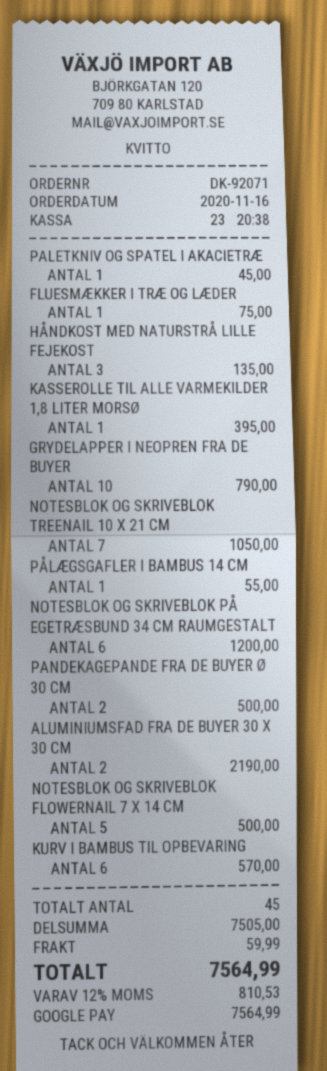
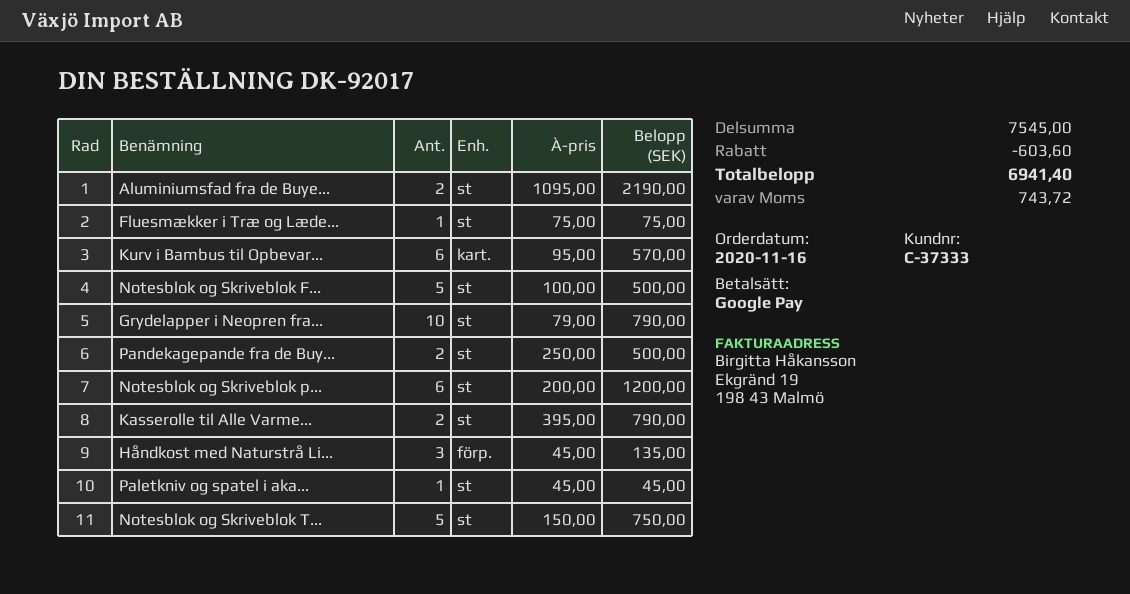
order number: DK-92071 -> DK-92017
KASSEROLLE TIL ALLE VARMEKILDER 1,8 LITER MORSØ: 1 for 395.00 -> 2 for 790.00
NOTESBLOK OG SKRIVEBLOK TREENAIL 10 X 21 CM: 7 for 1050.00 -> 5 for 750.00
PÅLÆGSGAFLER I BAMBUS 14 CM: 1 for 55.00 -> none
subtotal: 7505.00 -> 7545.00
discount: none -> 603.60
shipping: 59.99 -> none
tax: 810.53 -> 743.72
total: 7564.99 -> 6941.40

